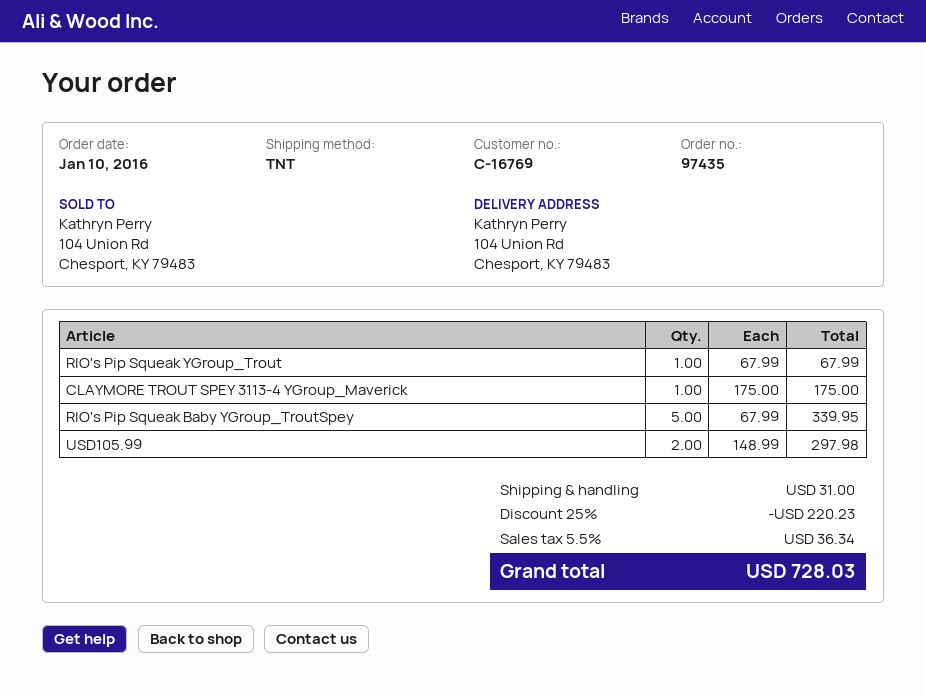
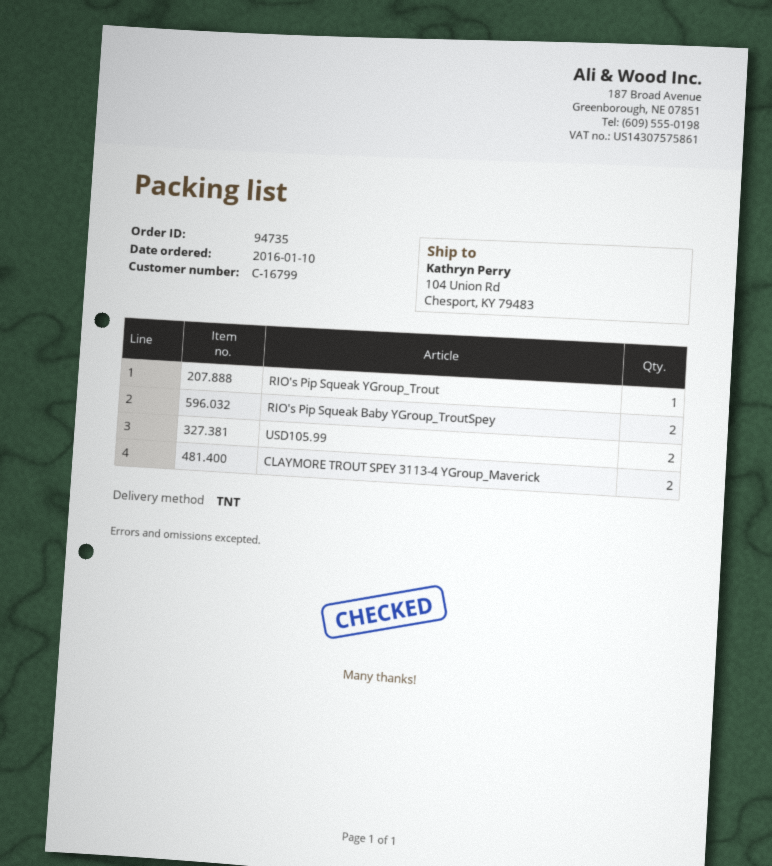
order number: 97435 -> 94735
customer number: C-16769 -> C-16799
CLAYMORE TROUT SPEY 3113-4 YGroup_Maverick: 1 -> 2
RIO's Pip Squeak Baby YGroup_TroutSpey: 5 -> 2

